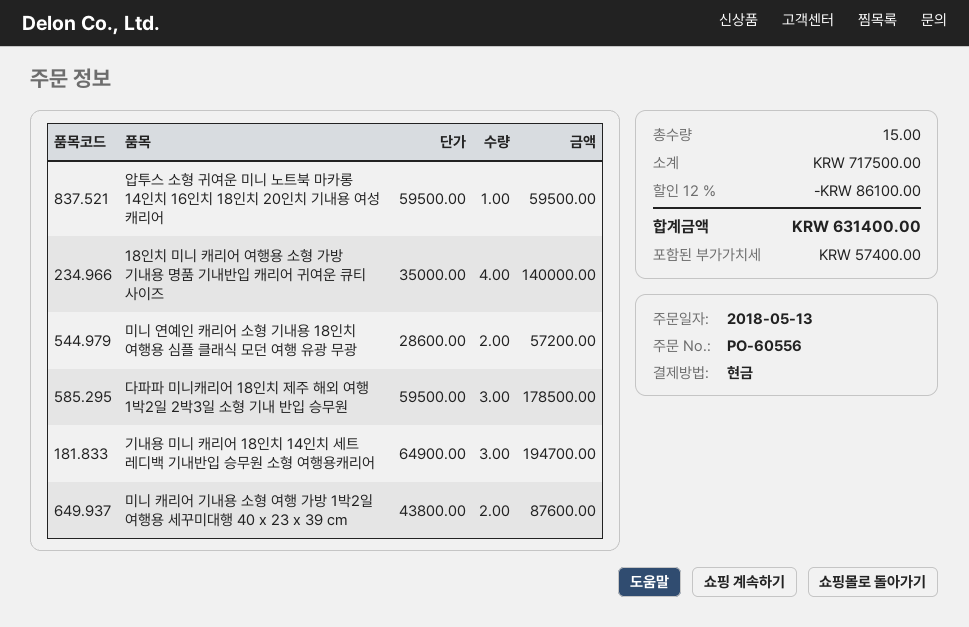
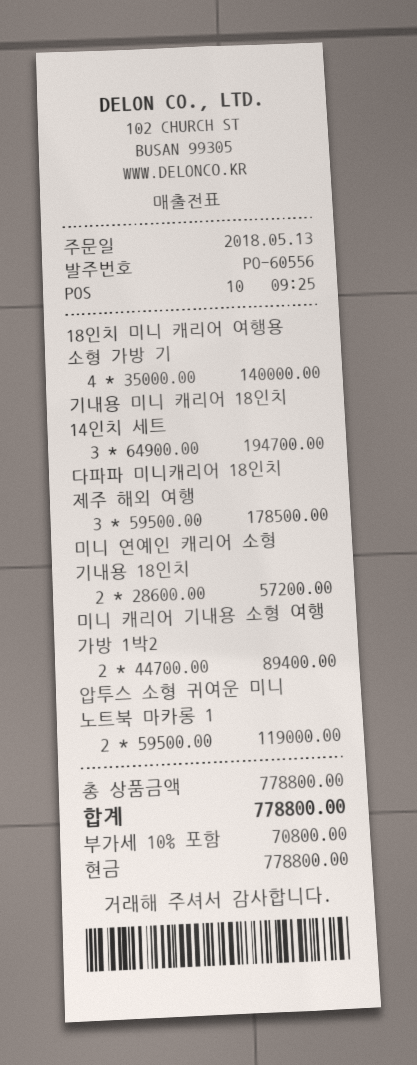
압투스 소형 귀여운 미니 노트북 마카롱 14인치 16인치 18인치 20인치 기내용 여성 캐리어: 1 x 59500.00 = 59500.00 -> 2 x 59500.00 = 119000.00
미니 캐리어 기내용 소형 여행 가방 1박2일 여행용 세꾸미대행 40 x 23 x 39 cm: 2 x 43800.00 = 87600.00 -> 2 x 44700.00 = 89400.00
subtotal: 717500.00 -> 778800.00
discount: 12% = 86100.00 -> none
tax: 57400.00 -> 70800.00
total: 631400.00 -> 778800.00

